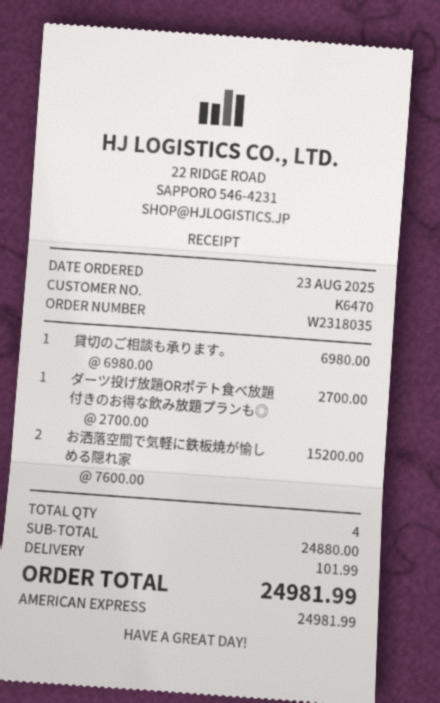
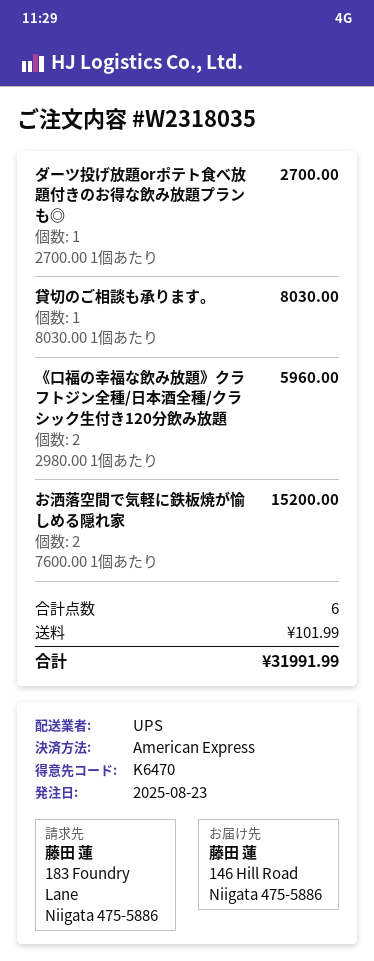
貸切のご相談も承ります。: 1 x 6980.00 = 6980.00 -> 1 x 8030.00 = 8030.00
《口福の幸福な飲み放題》クラフトジン全種/日本酒全種/クラシック生付き120分飲み放題: none -> 2 x 2980.00 = 5960.00
total quantity: 4 -> 6
total: 24981.99 -> 31991.99

